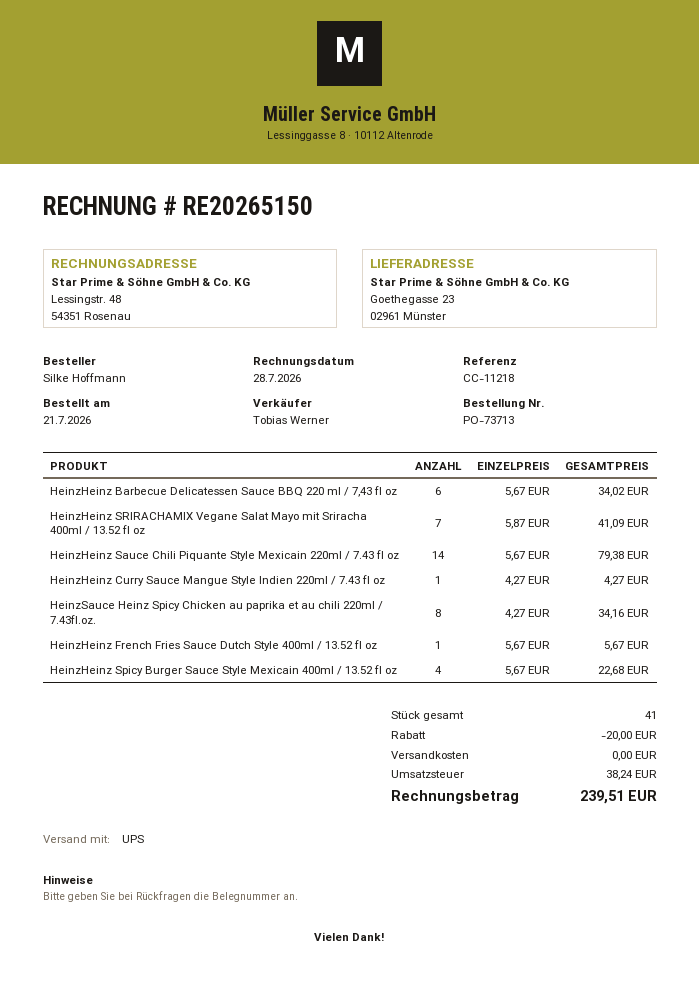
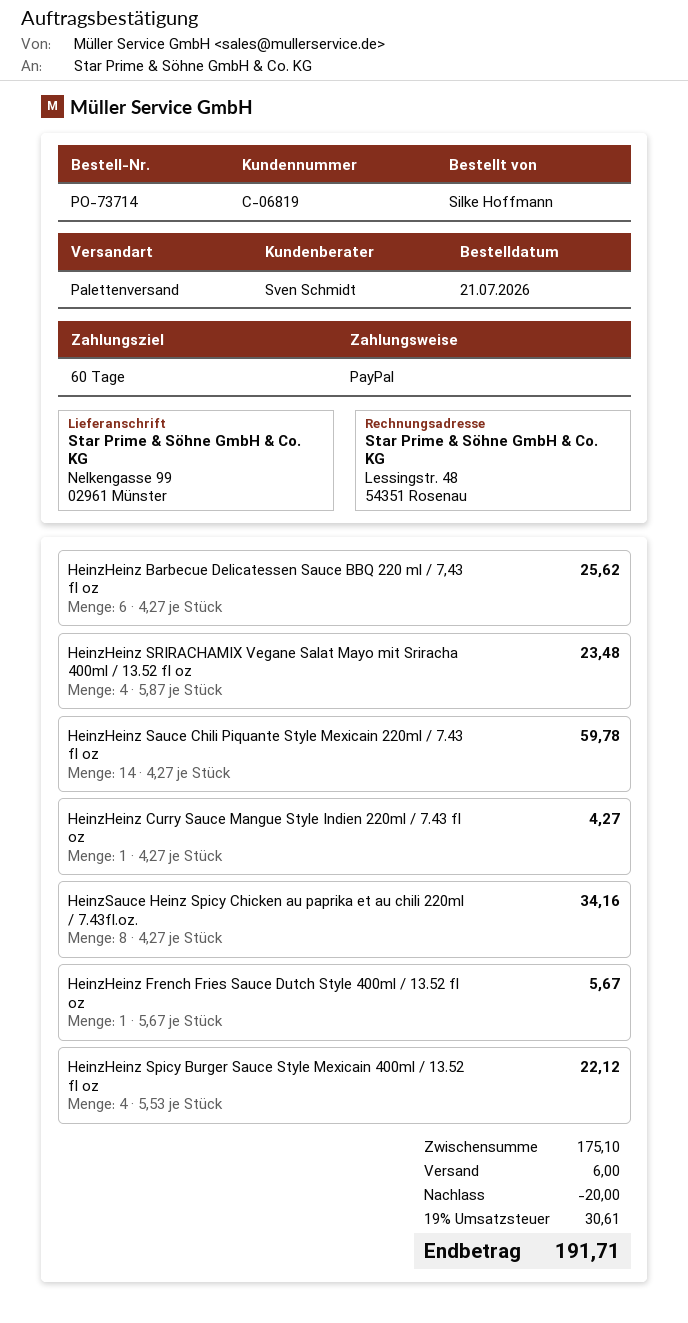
order number: PO-73713 -> PO-73714
sales rep: Tobias Werner -> Sven Schmidt
shipping method: UPS -> pallet freight
ship to: Goethegasse 23, 02961 Münster -> Nelkengasse 99, 02961 Münster
HeinzHeinz Barbecue Delicatessen Sauce BBQ 220 ml / 7,43 fl oz: 6 x 5.67 = 34.02 -> 6 x 4.27 = 25.62
HeinzHeinz SRIRACHAMIX Vegane Salat Mayo mit Sriracha 400ml / 13.52 fl oz: 7 x 5.87 = 41.09 -> 4 x 5.87 = 23.48
HeinzHeinz Sauce Chili Piquante Style Mexicain 220ml / 7.43 fl oz: 14 x 5.67 = 79.38 -> 14 x 4.27 = 59.78
HeinzHeinz Spicy Burger Sauce Style Mexicain 400ml / 13.52 fl oz: 4 x 5.67 = 22.68 -> 4 x 5.53 = 22.12
shipping: 0.00 -> 6.00
tax: 38.24 -> 30.61
total: 239.51 -> 191.71

